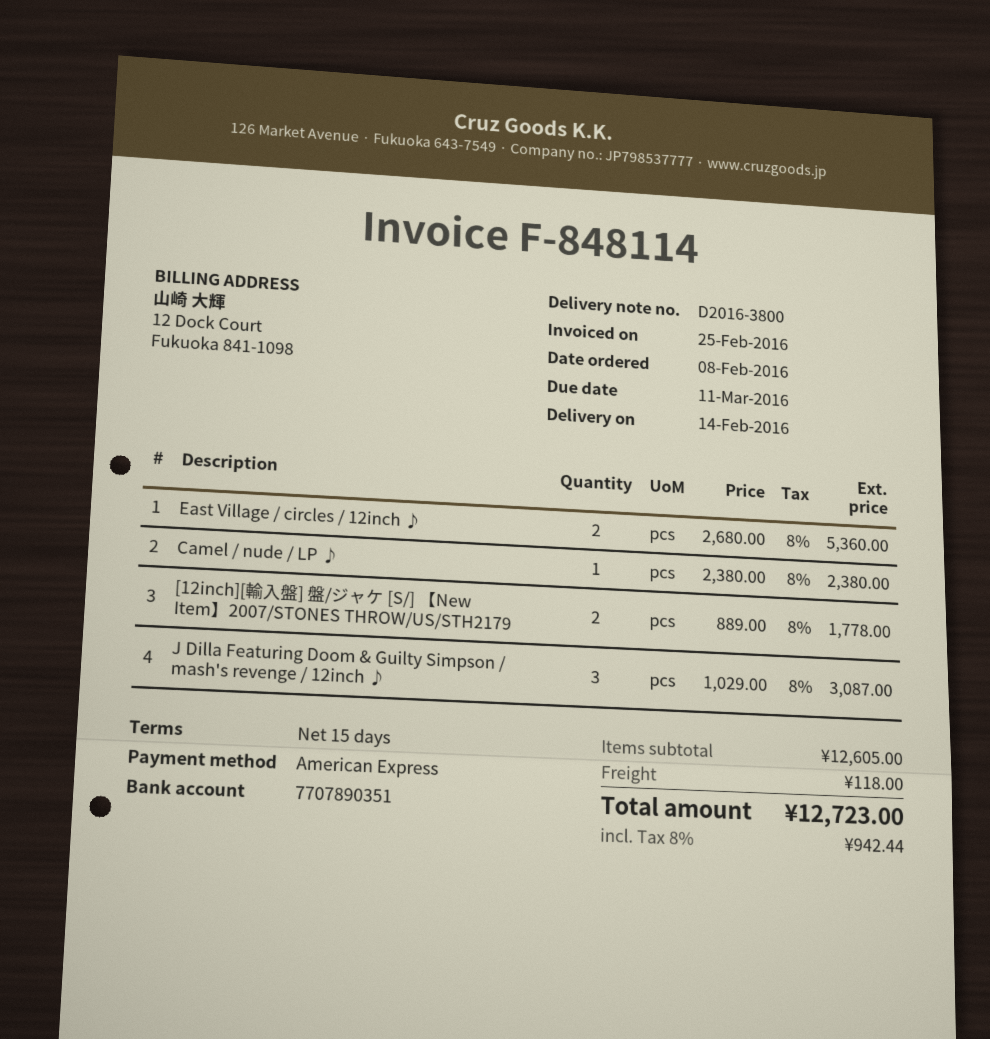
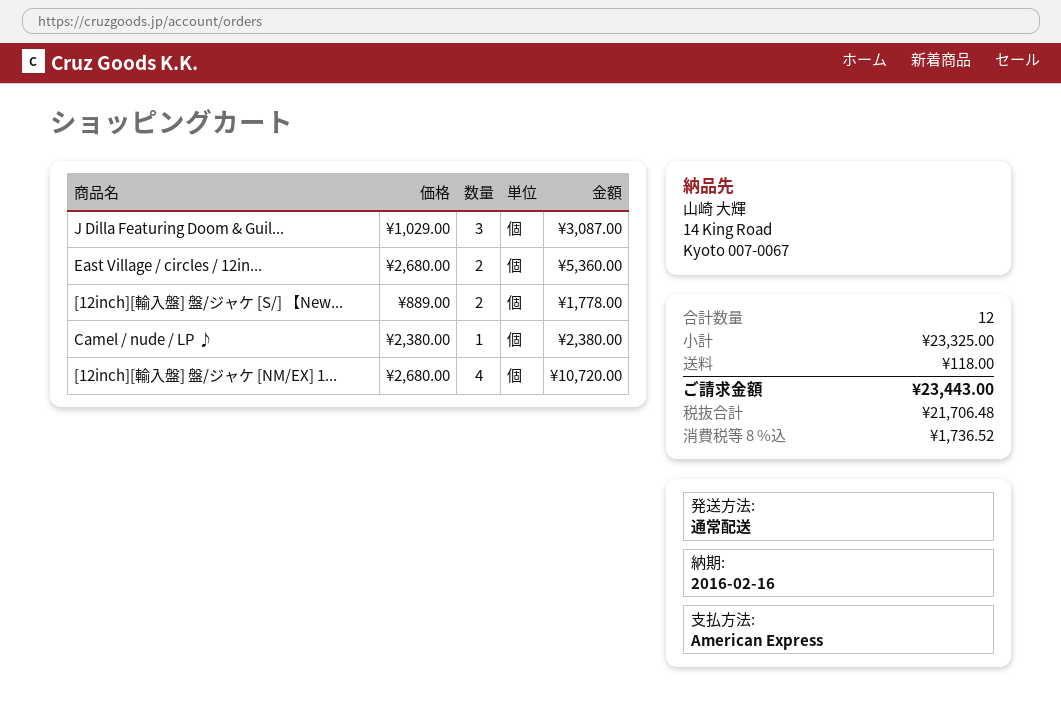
delivery date: 2016-02-14 -> 2016-02-16
[12inch][輸入盤] 盤/ジャケ [NM/EX] 1...: none -> 4 x 2680.00 = 10720.00
subtotal: 12605.00 -> 23325.00
tax: 8% = 942.44 -> 8% = 1736.52
total: 12723.00 -> 23443.00

